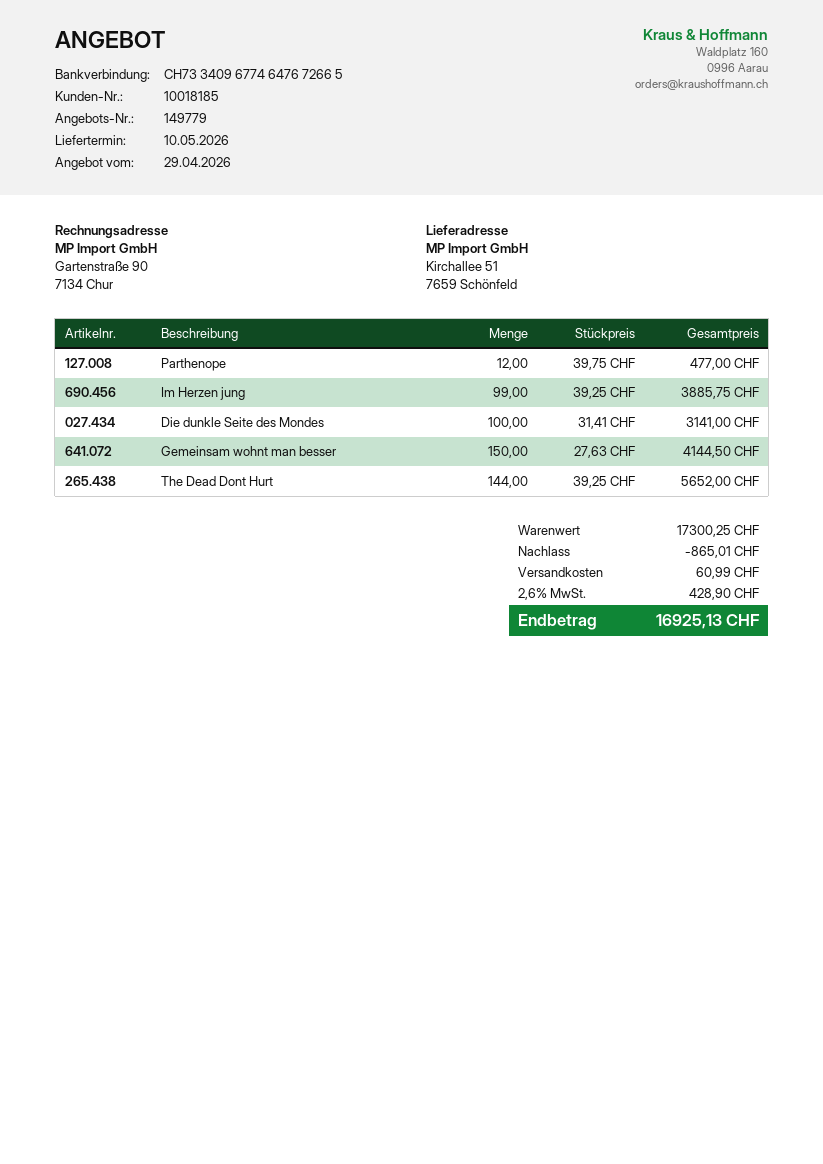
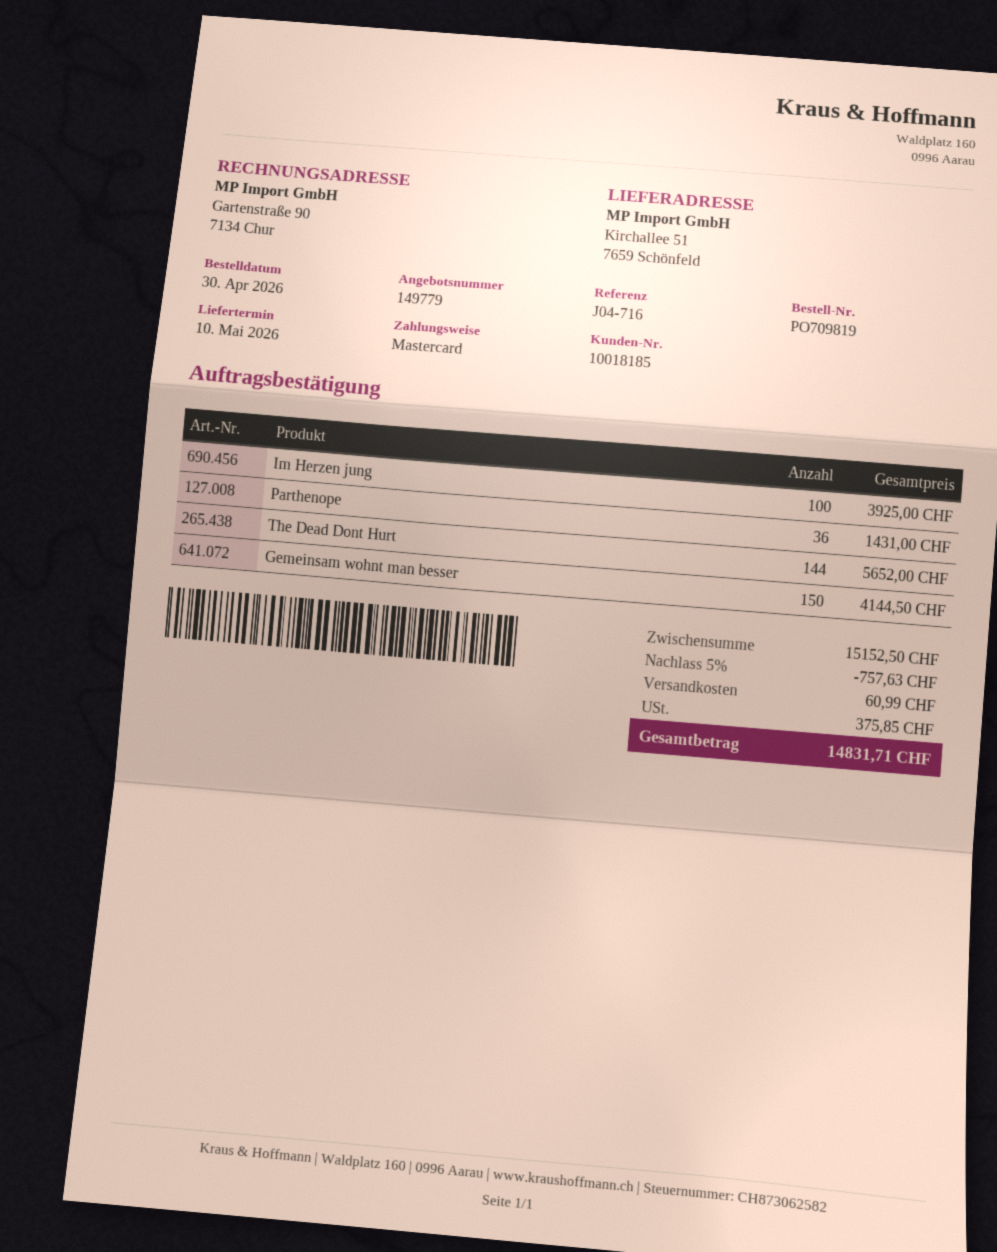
Parthenope: 12 for 477.00 -> 36 for 1431.00
Im Herzen jung: 99 for 3885.75 -> 100 for 3925.00
Die dunkle Seite des Mondes: 100 for 3141.00 -> none
subtotal: 17300.25 -> 15152.50
discount: 865.01 -> 757.63
tax: 428.90 -> 375.85
total: 16925.13 -> 14831.71

